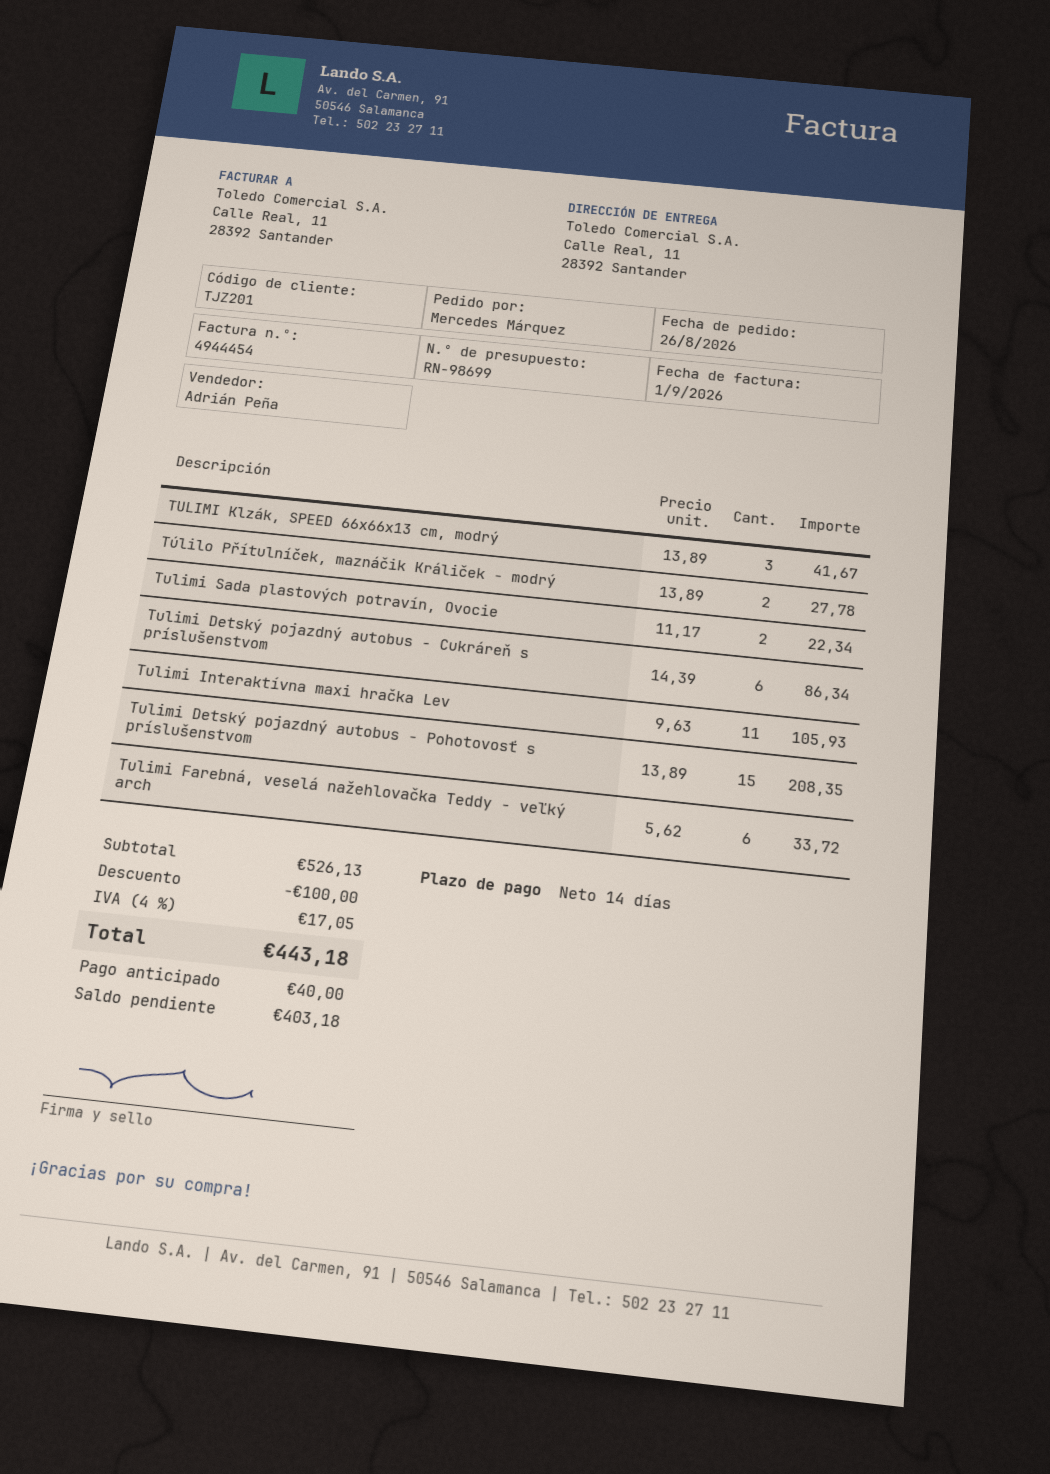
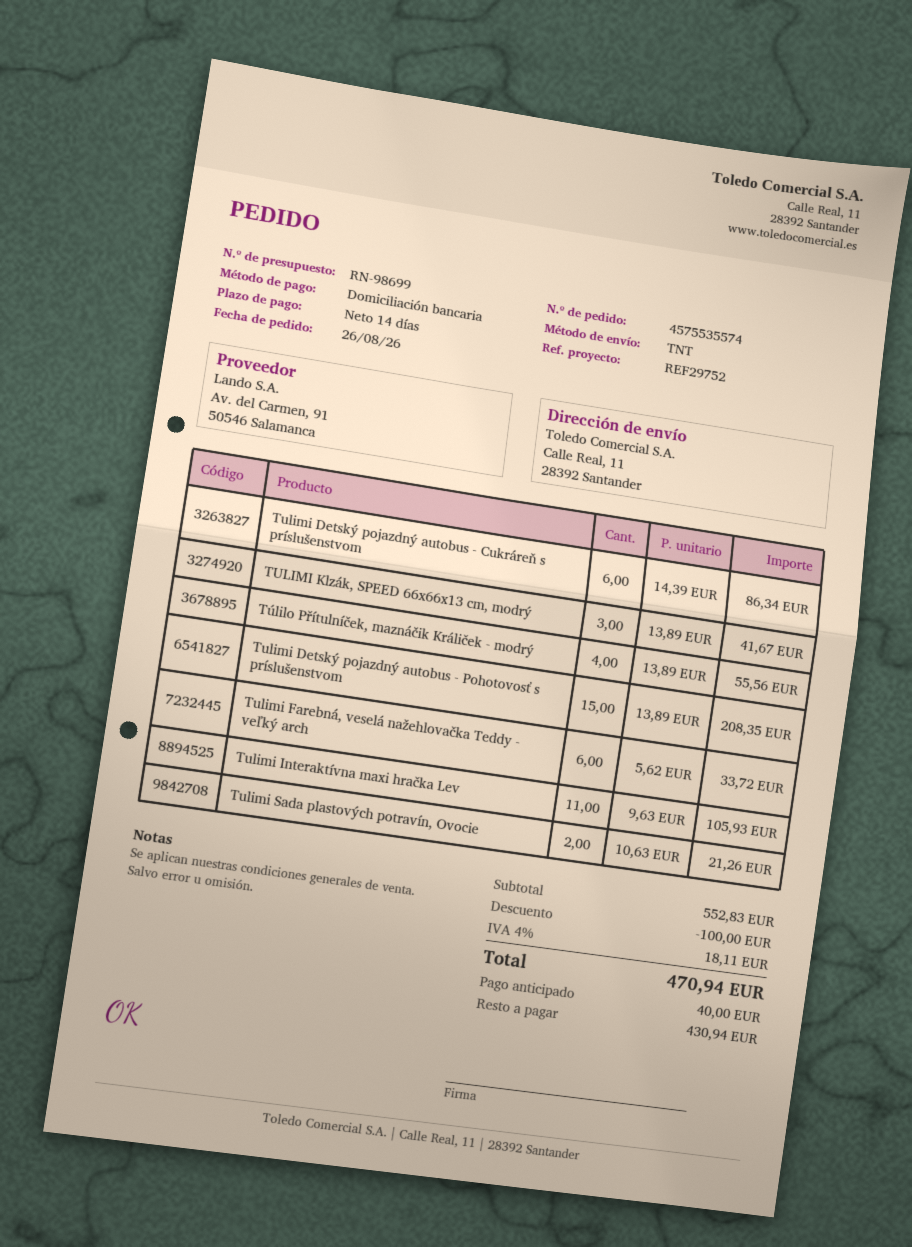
Túlilo Přítulníček, maznáčik Králiček - modrý: 2 x 13.89 = 27.78 -> 4 x 13.89 = 55.56
Tulimi Sada plastových potravín, Ovocie: 2 x 11.17 = 22.34 -> 2 x 10.63 = 21.26
subtotal: 526.13 -> 552.83
tax: 4% = 17.05 -> 4% = 18.11
total: 443.18 -> 470.94
balance: 403.18 -> 430.94

